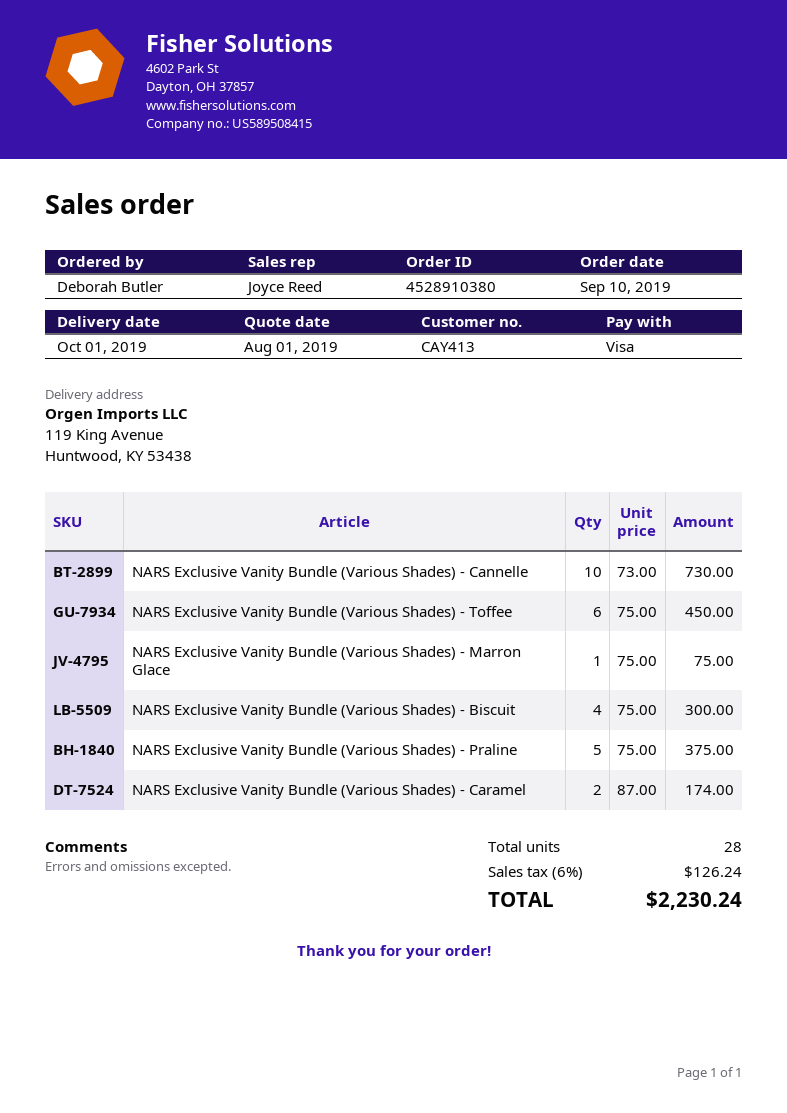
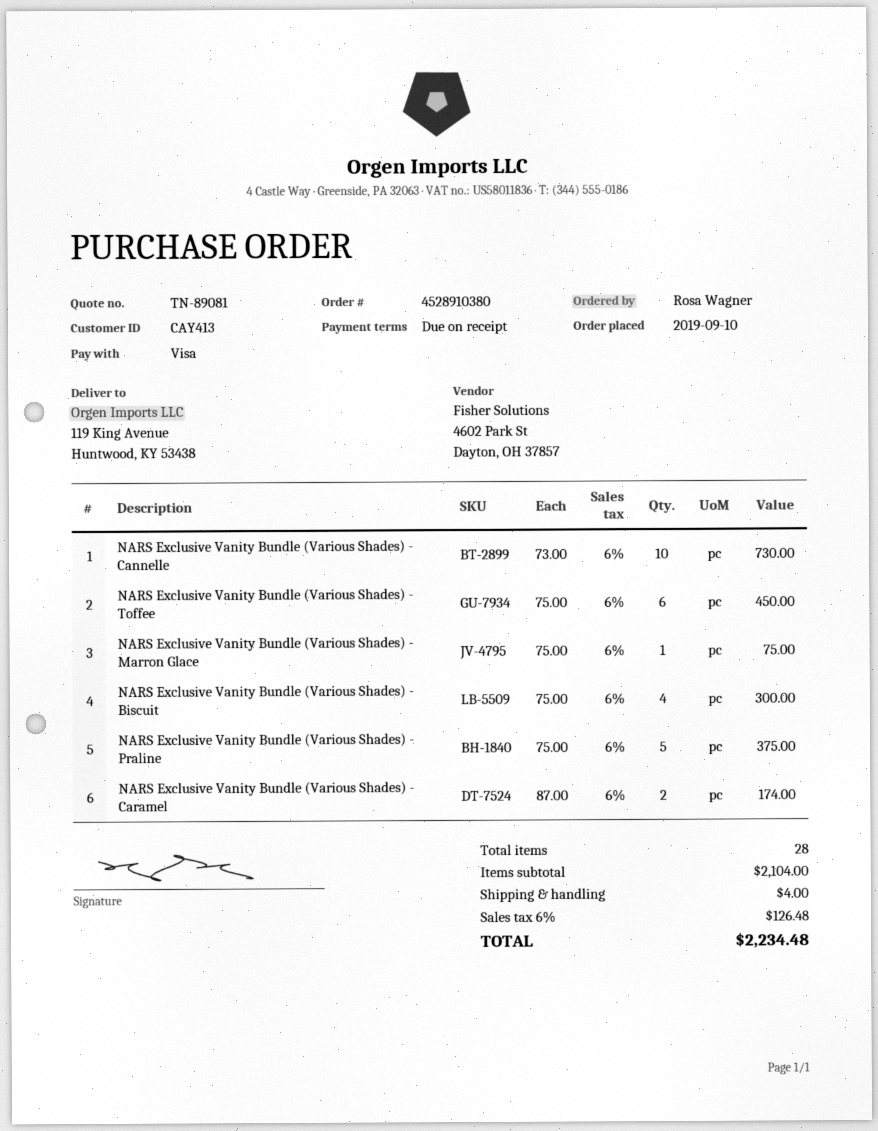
ordered by: Deborah Butler -> Rosa Wagner
shipping: none -> 4.00
tax: 6% = 126.24 -> 6% = 126.48
total: 2230.24 -> 2234.48

